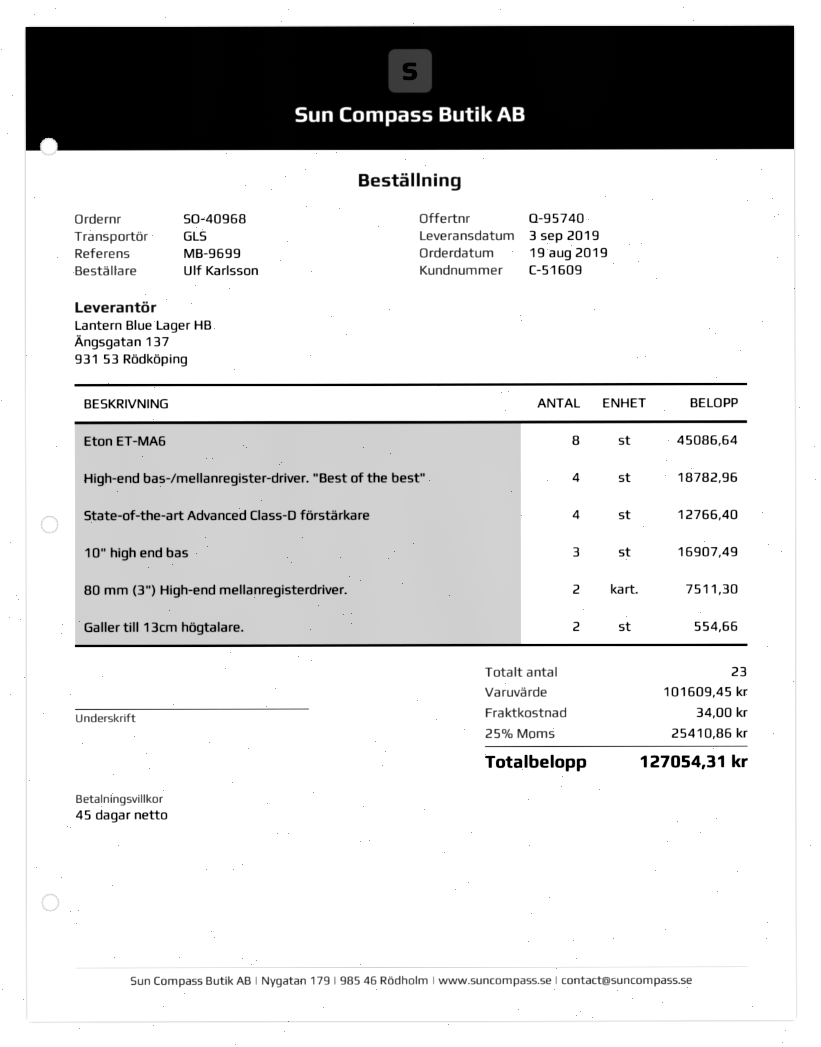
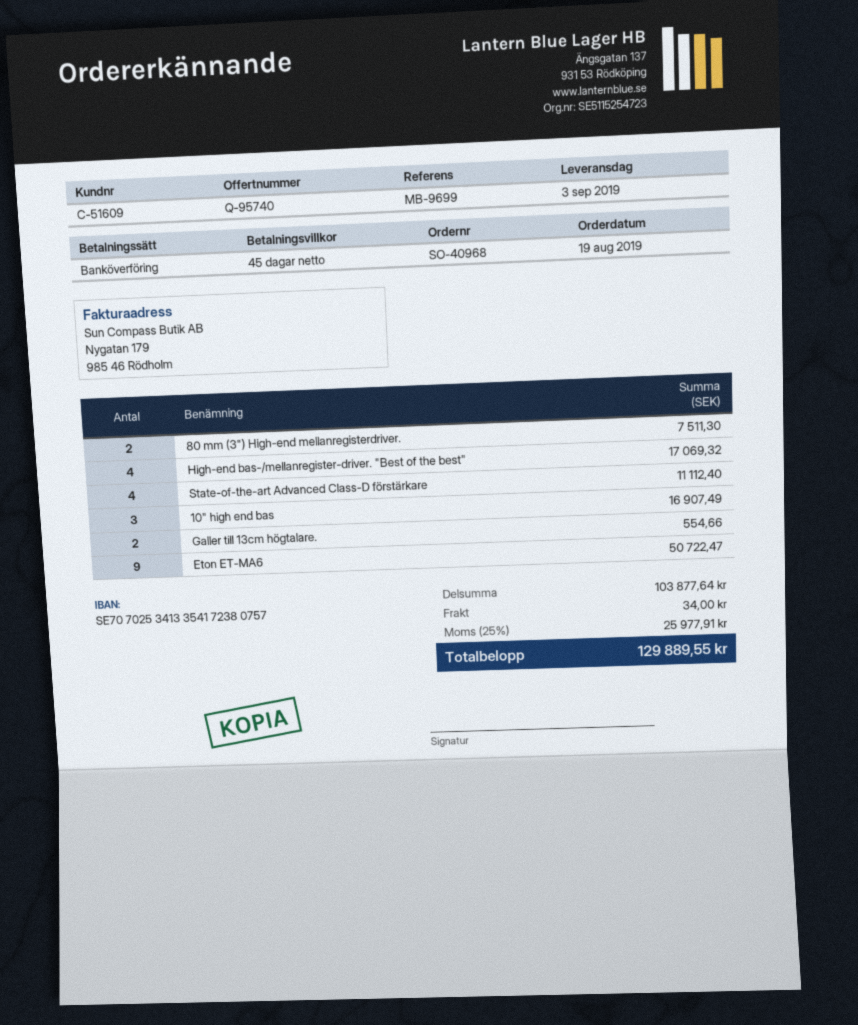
Eton ET-MA6: 8 for 45086.64 -> 9 for 50722.47
High-end bas-/mellanregister-driver. "Best of the best": 4 for 18782.96 -> 4 for 17069.32
State-of-the-art Advanced Class-D förstärkare: 4 for 12766.40 -> 4 for 11112.40
subtotal: 101609.45 -> 103877.64
tax: 25% = 25410.86 -> 25% = 25977.91
total: 127054.31 -> 129889.55

